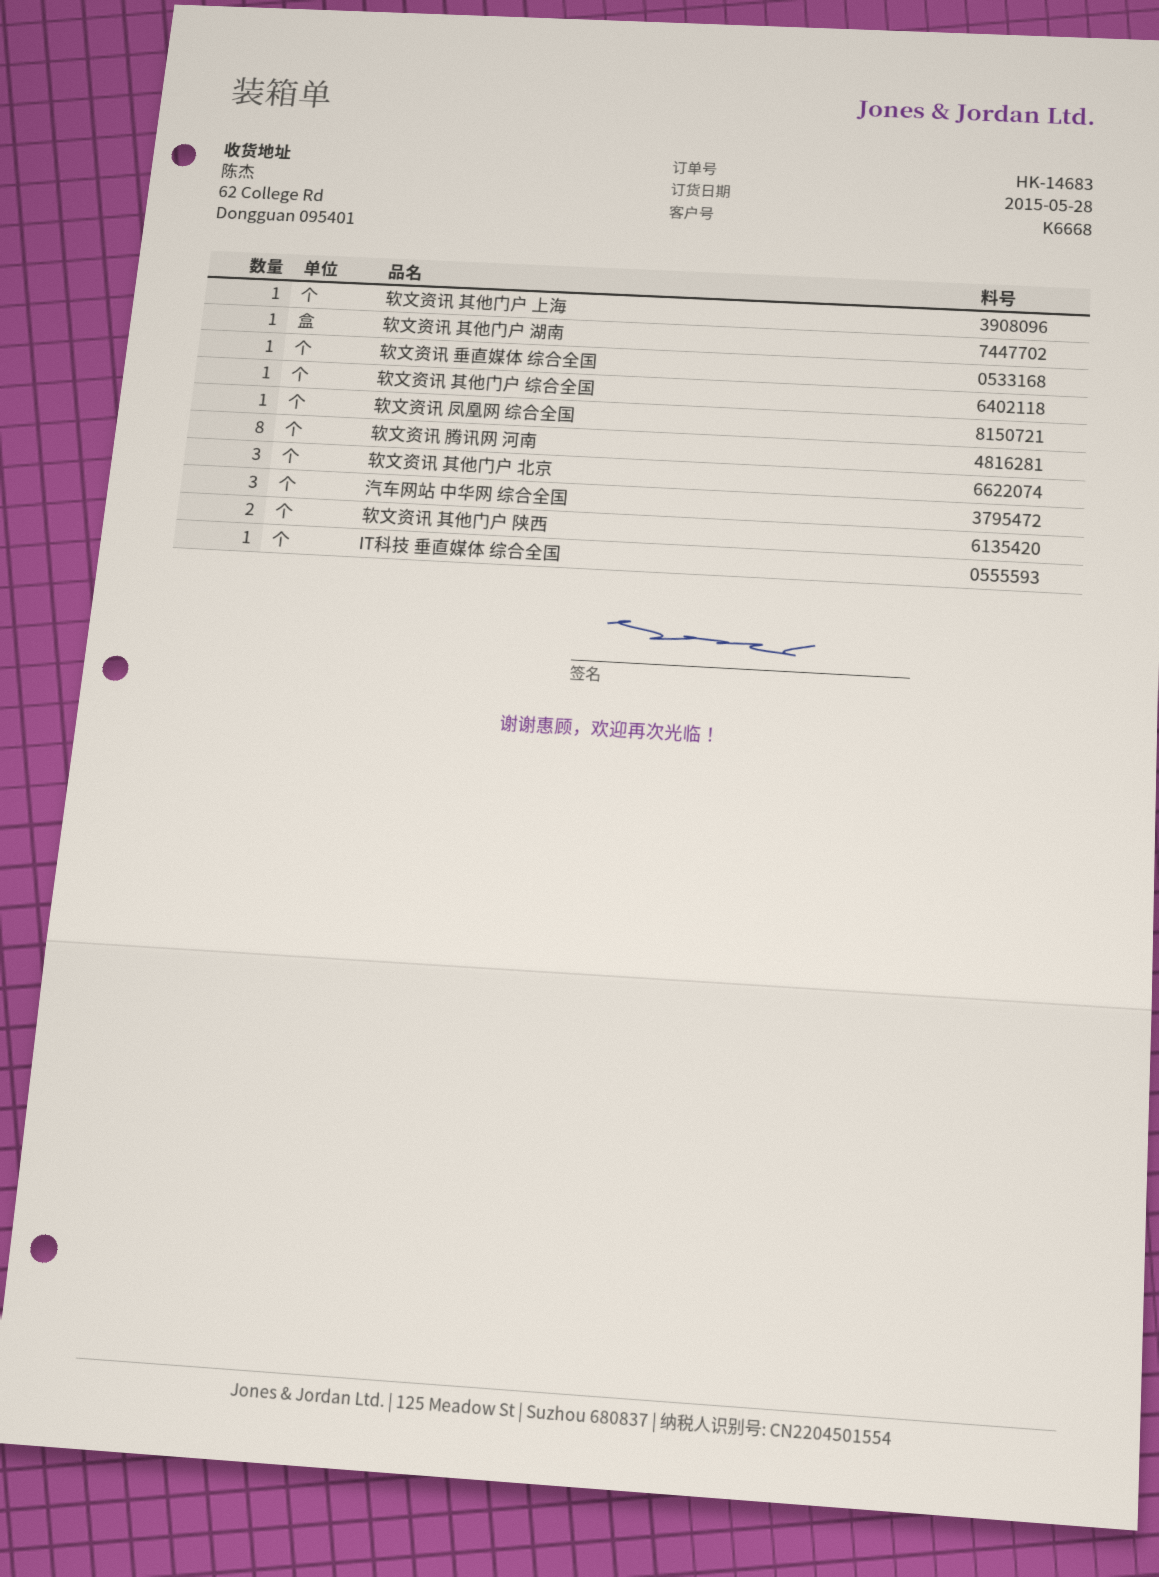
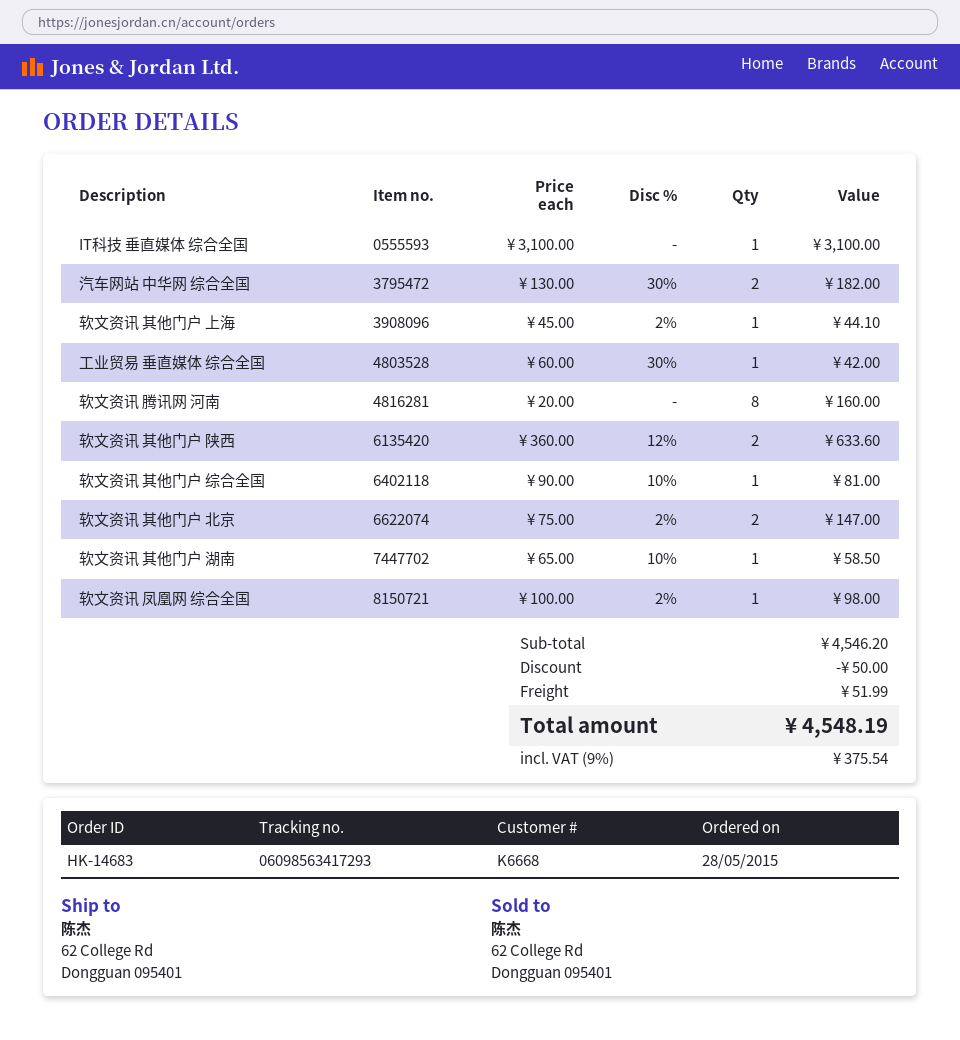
软文资讯 垂直媒体 综合全国: 1 -> none
软文资讯 其他门户 北京: 3 -> 2
汽车网站 中华网 综合全国: 3 -> 2
工业贸易 垂直媒体 综合全国: none -> 1

